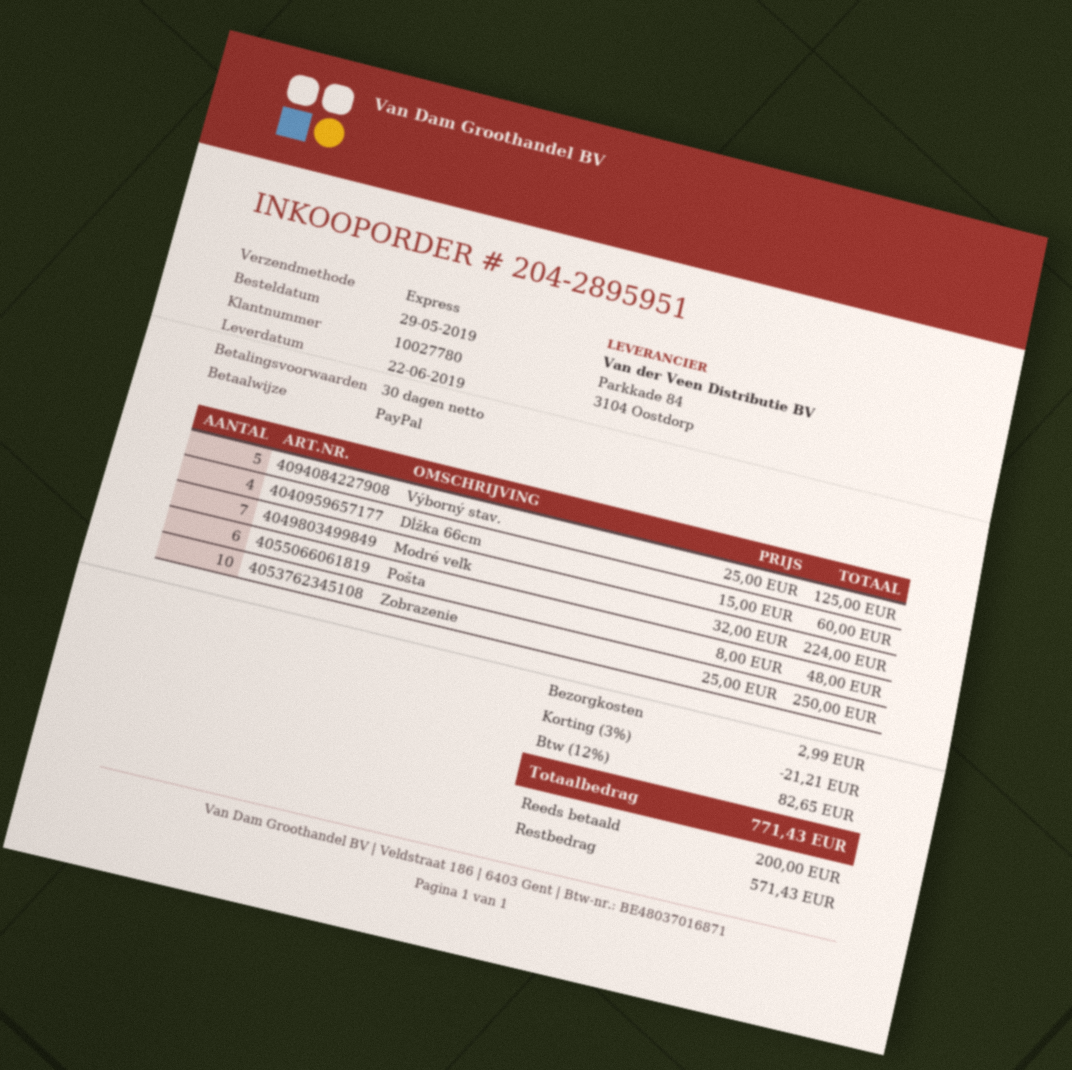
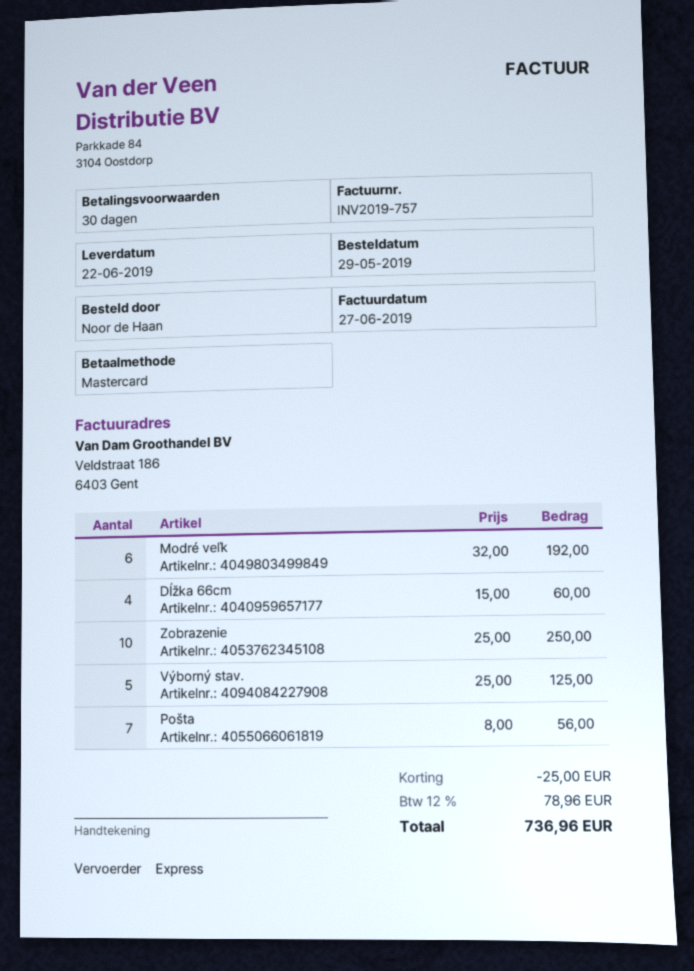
payment method: PayPal -> Mastercard
Modré veľk: 7 x 32.00 = 224.00 -> 6 x 32.00 = 192.00
Pošta: 6 x 8.00 = 48.00 -> 7 x 8.00 = 56.00
discount: 21.21 -> 25.00
shipping: 2.99 -> none
tax: 12% = 82.65 -> 12% = 78.96
total: 771.43 -> 736.96

